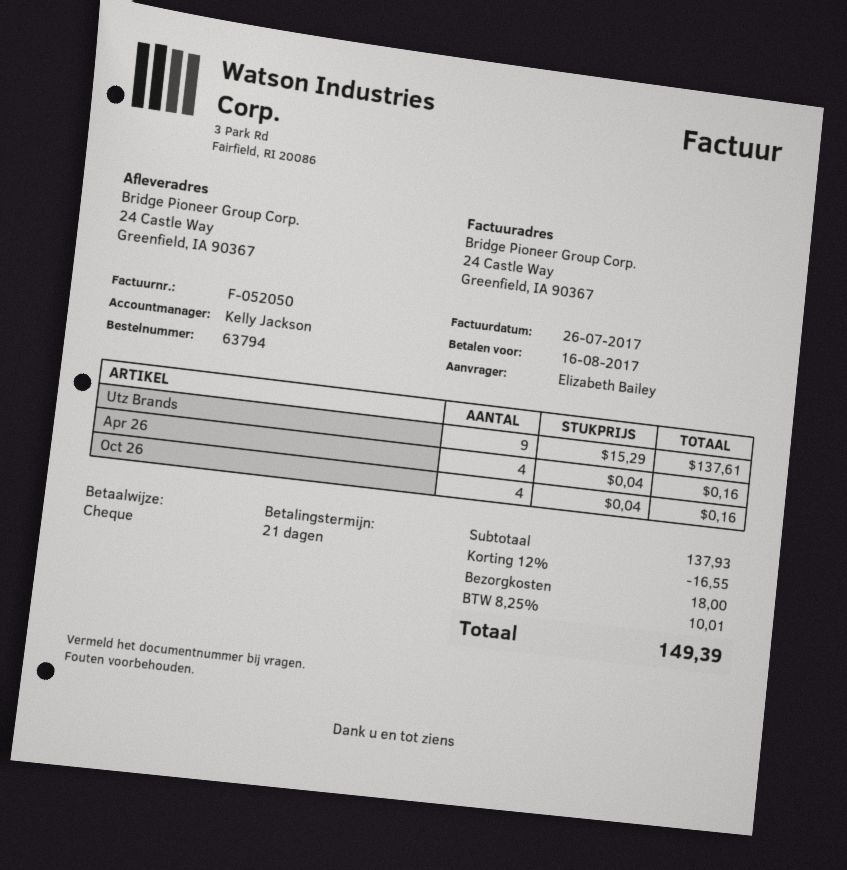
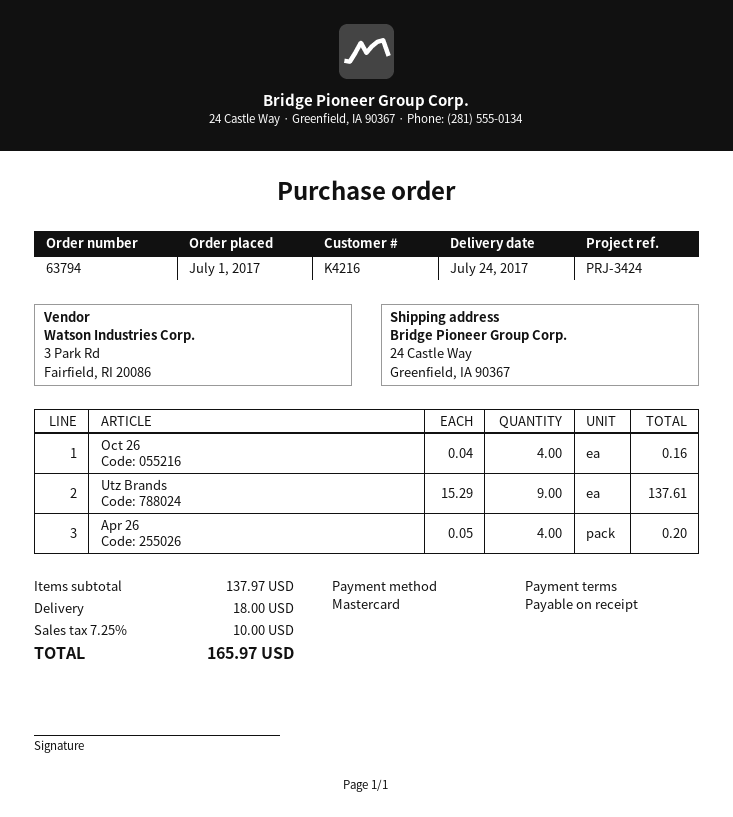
payment terms: 21 days -> on receipt
payment method: cheque -> Mastercard
Apr 26: 4 x 0.04 = 0.16 -> 4 x 0.05 = 0.20
subtotal: 137.93 -> 137.97
discount: 12% = 16.55 -> none
tax: 8.25% = 10.01 -> 7.25% = 10.00
total: 149.39 -> 165.97

